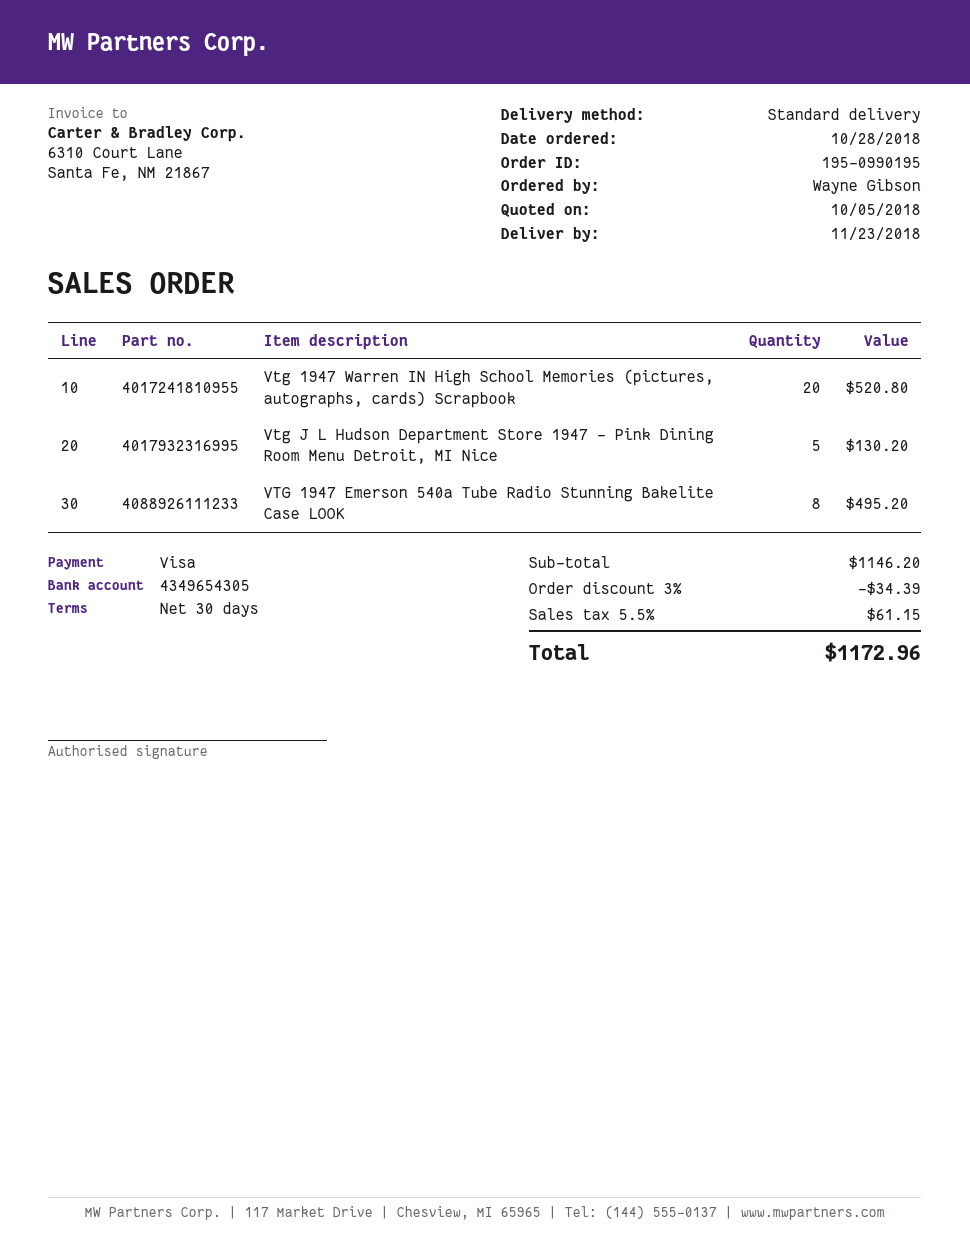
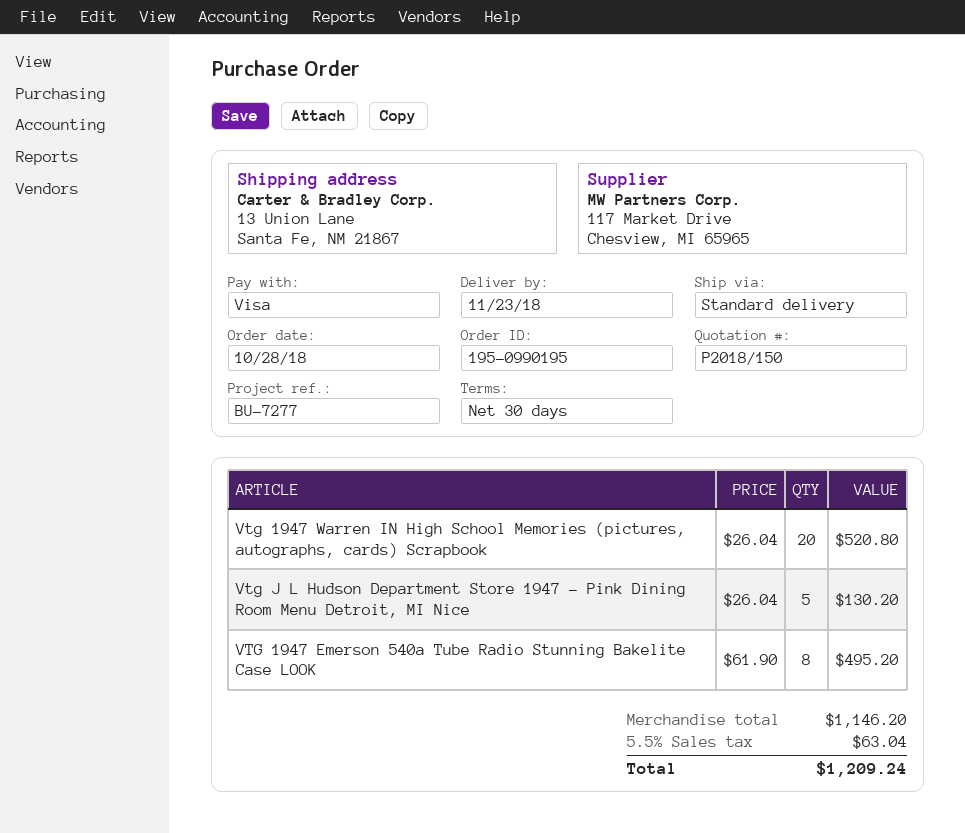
discount: 3% = 34.39 -> none
tax: 5.5% = 61.15 -> 5.5% = 63.04
total: 1172.96 -> 1209.24

